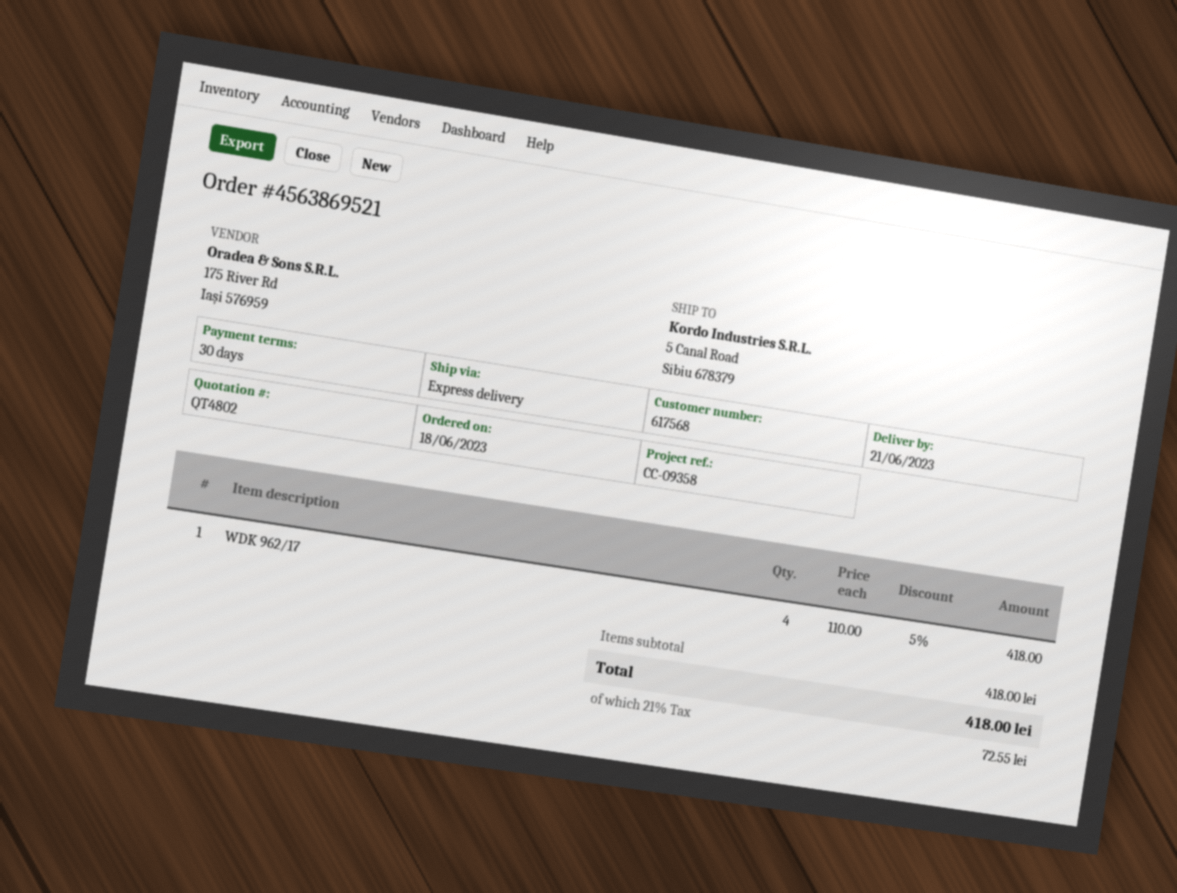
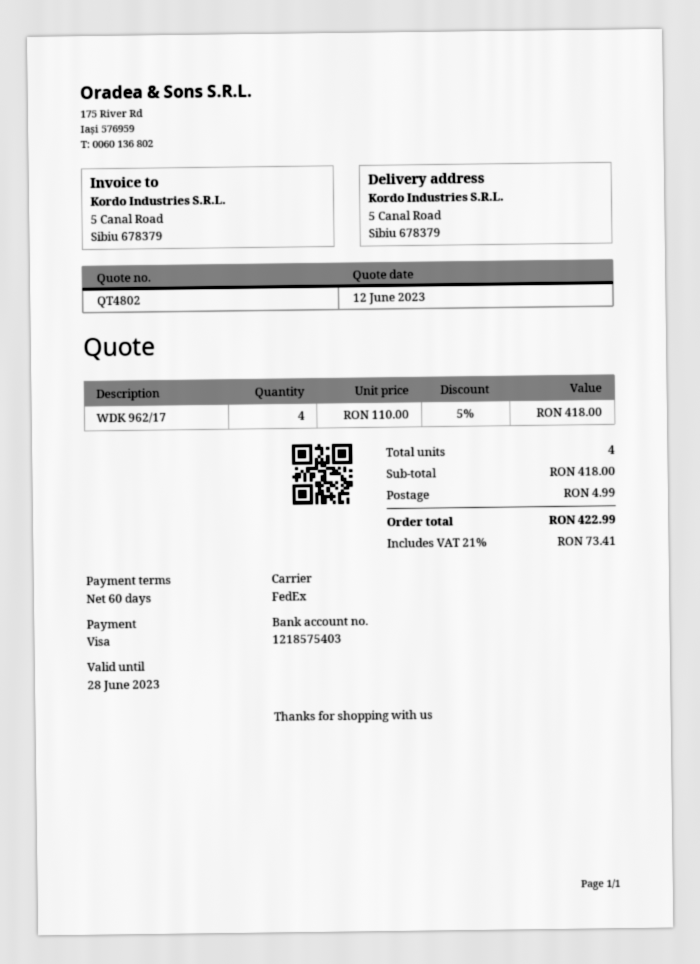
payment terms: 30 days -> 60 days
shipping method: express -> FedEx
shipping: none -> 4.99
tax: 21% = 72.55 -> 21% = 73.41
total: 418.00 -> 422.99

